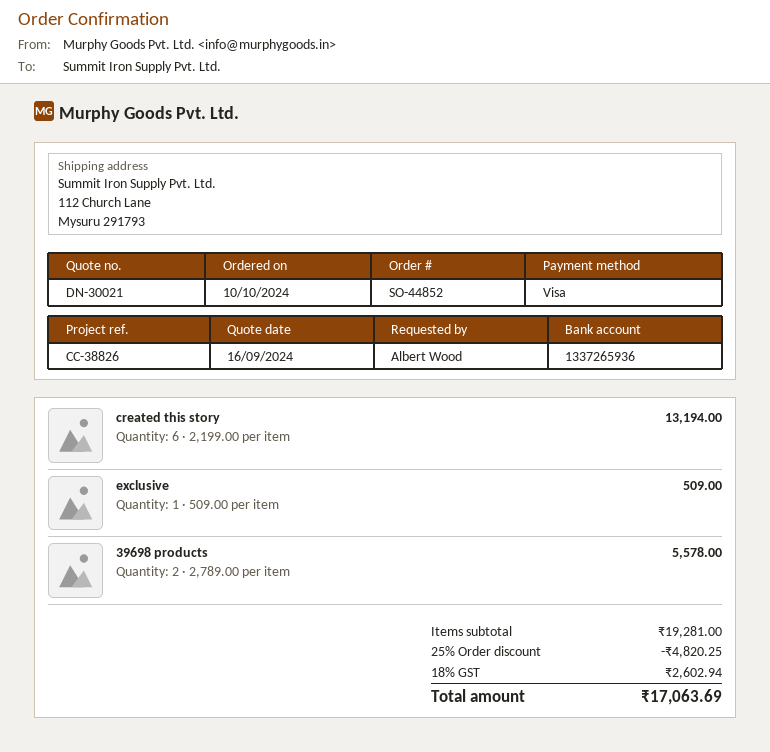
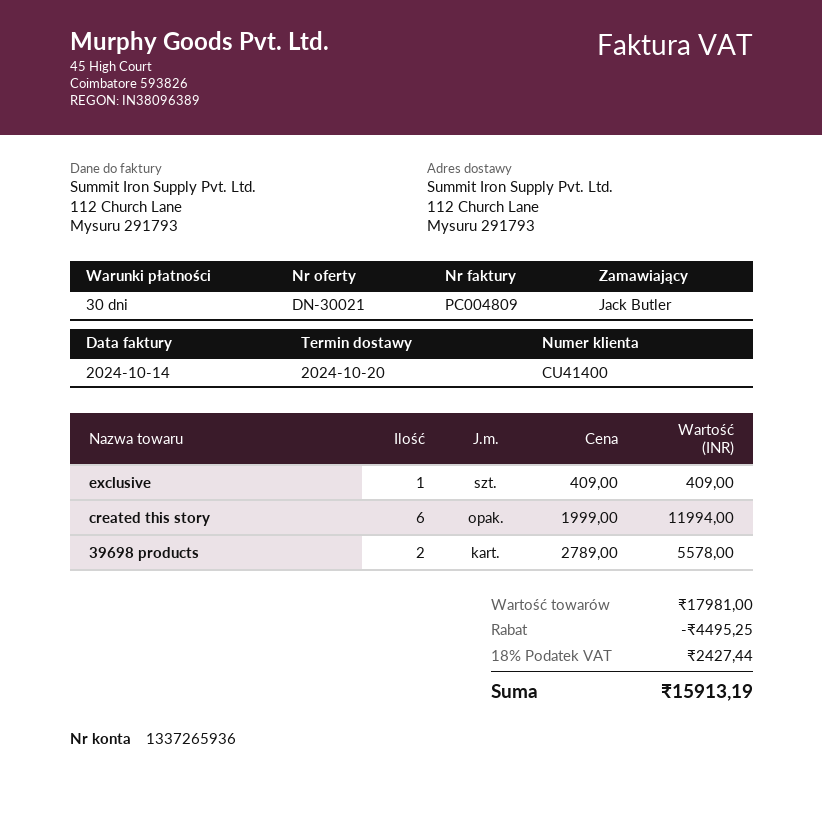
ordered by: Albert Wood -> Jack Butler
created this story: 6 x 2199.00 = 13194.00 -> 6 x 1999.00 = 11994.00
exclusive: 1 x 509.00 = 509.00 -> 1 x 409.00 = 409.00
subtotal: 19281.00 -> 17981.00
discount: 4820.25 -> 4495.25
tax: 18% = 2602.94 -> 18% = 2427.44
total: 17063.69 -> 15913.19

